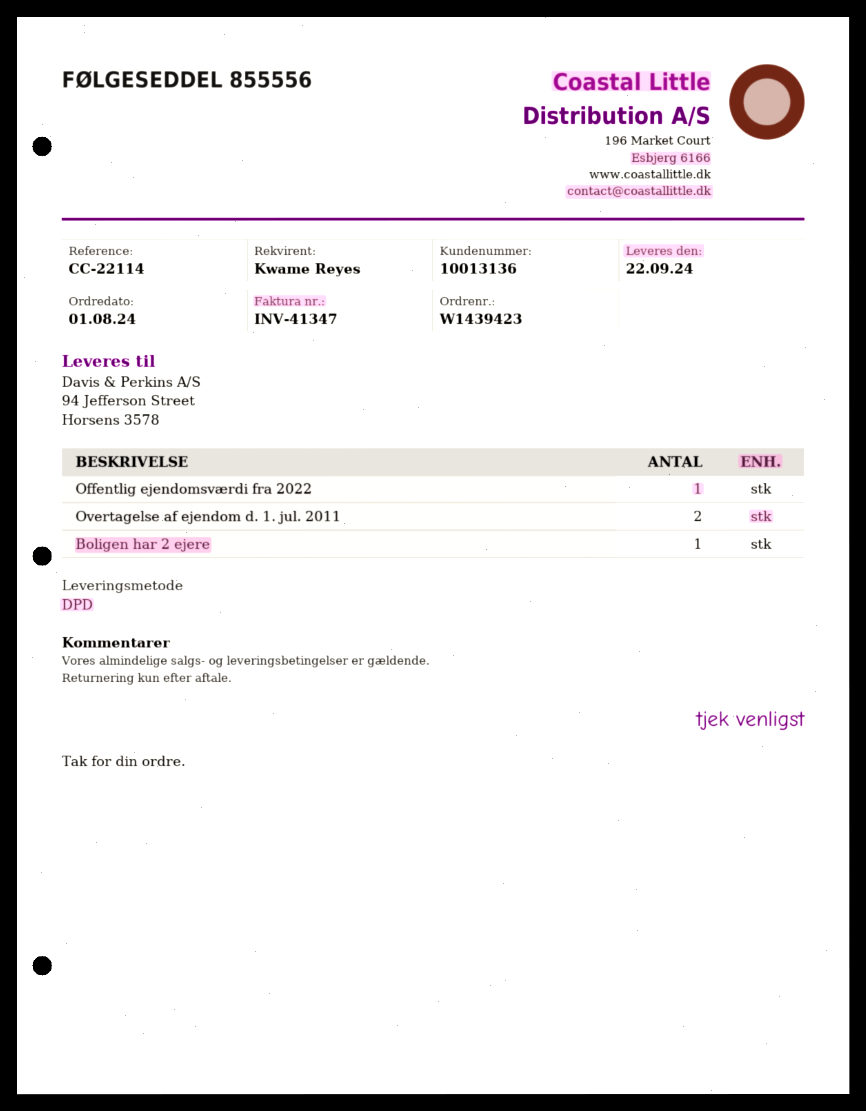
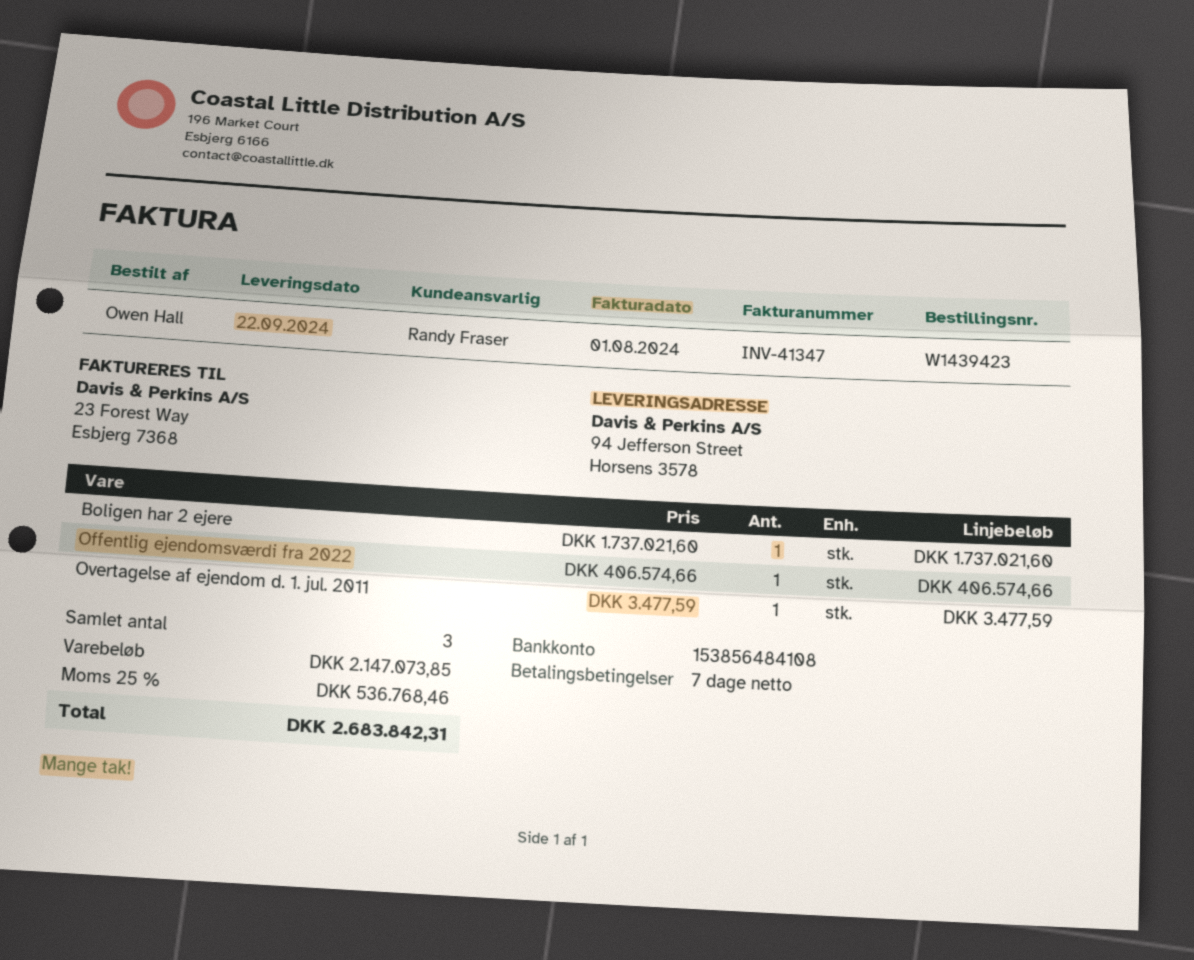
ordered by: Kwame Reyes -> Owen Hall
Overtagelse af ejendom d. 1. jul. 2011: 2 -> 1

